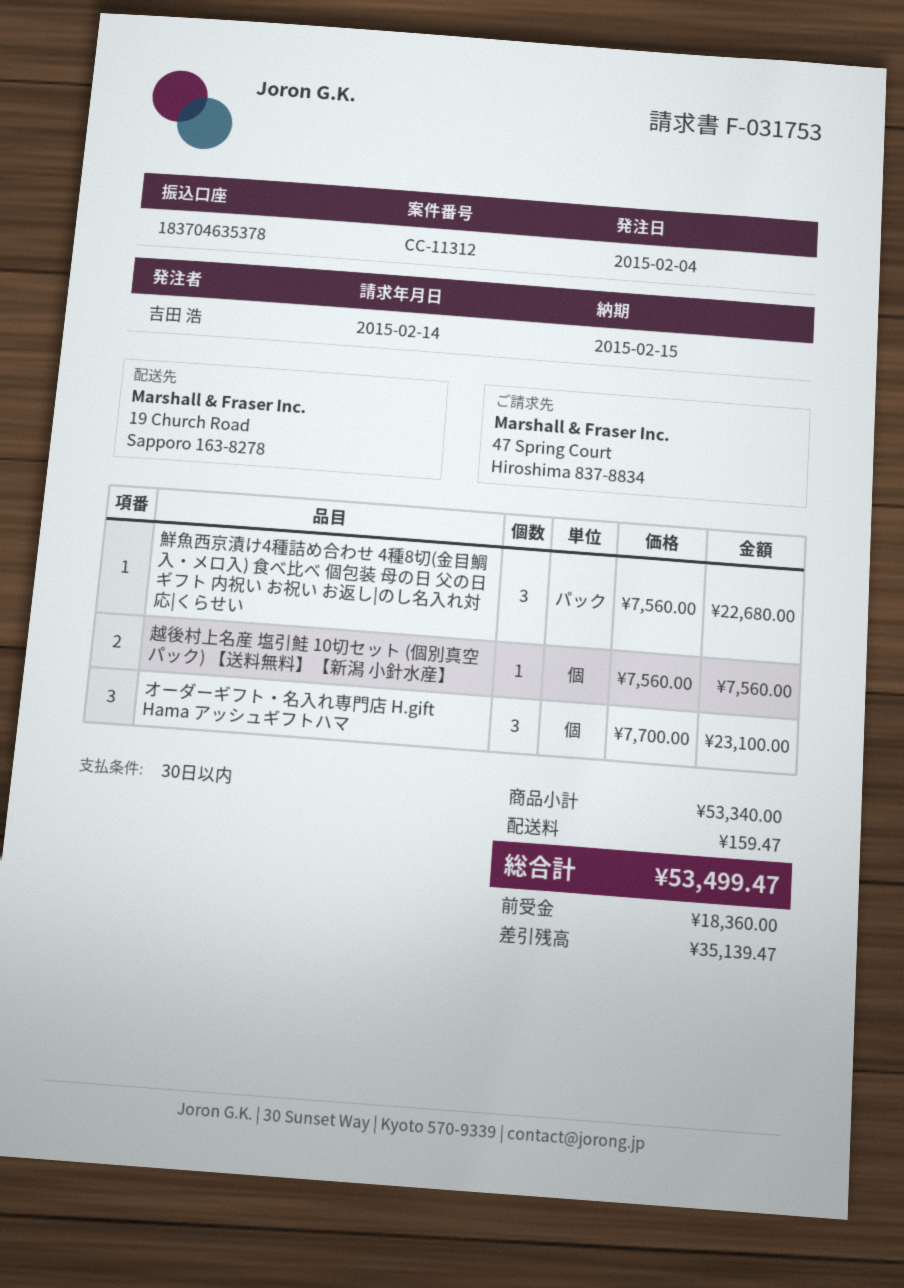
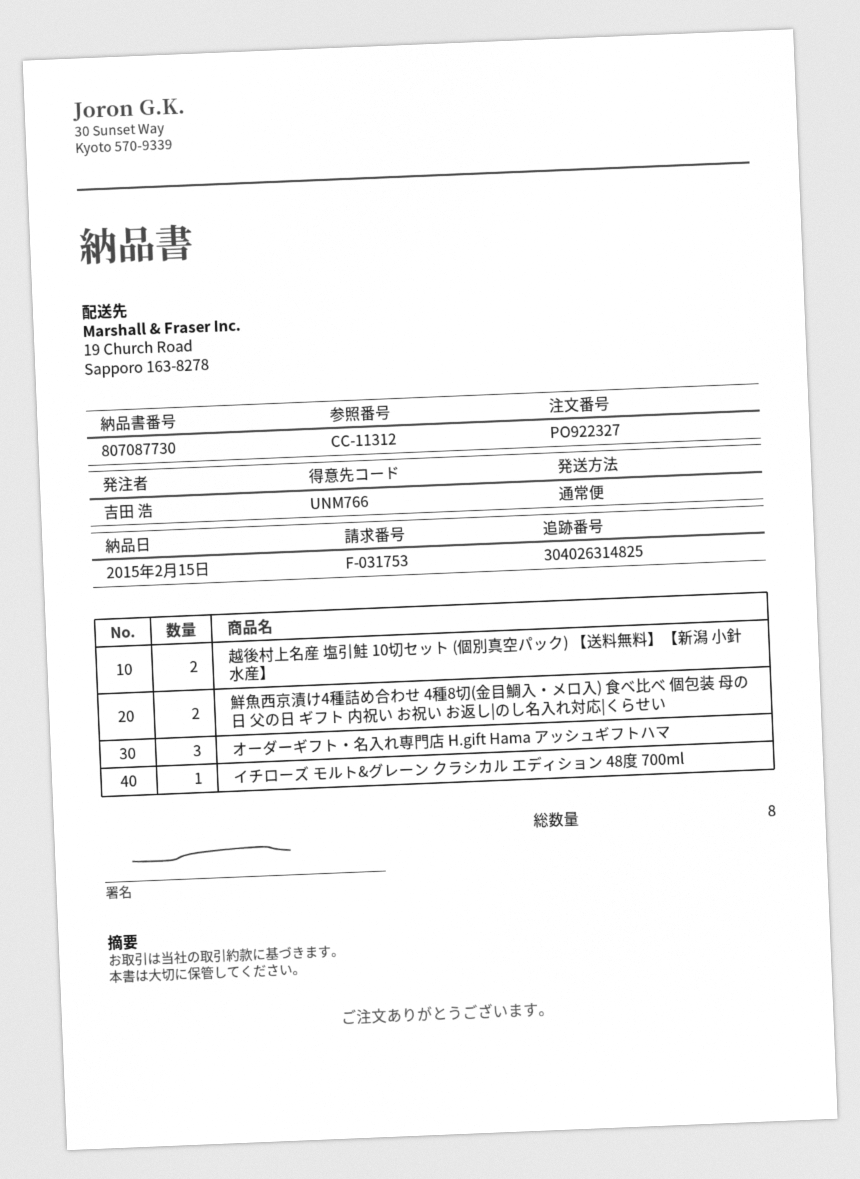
鮮魚西京漬け4種詰め合わせ 4種8切(金目鯛入・メロ入) 食べ比べ 個包装 母の日 父の日 ギフト 内祝い お祝い お返し|のし名入れ対応|くらせい: 3 -> 2
越後村上名産 塩引鮭 10切セット (個別真空パック) 【送料無料】【新潟 小針水産】: 1 -> 2
イチローズ モルト&グレーン クラシカル エディション 48度 700ml: none -> 1

